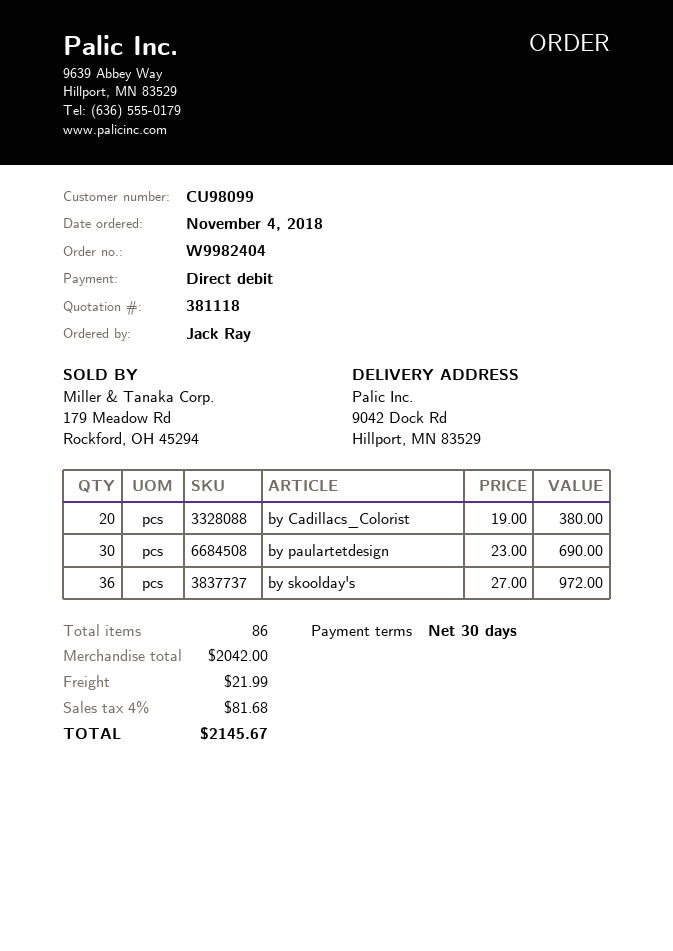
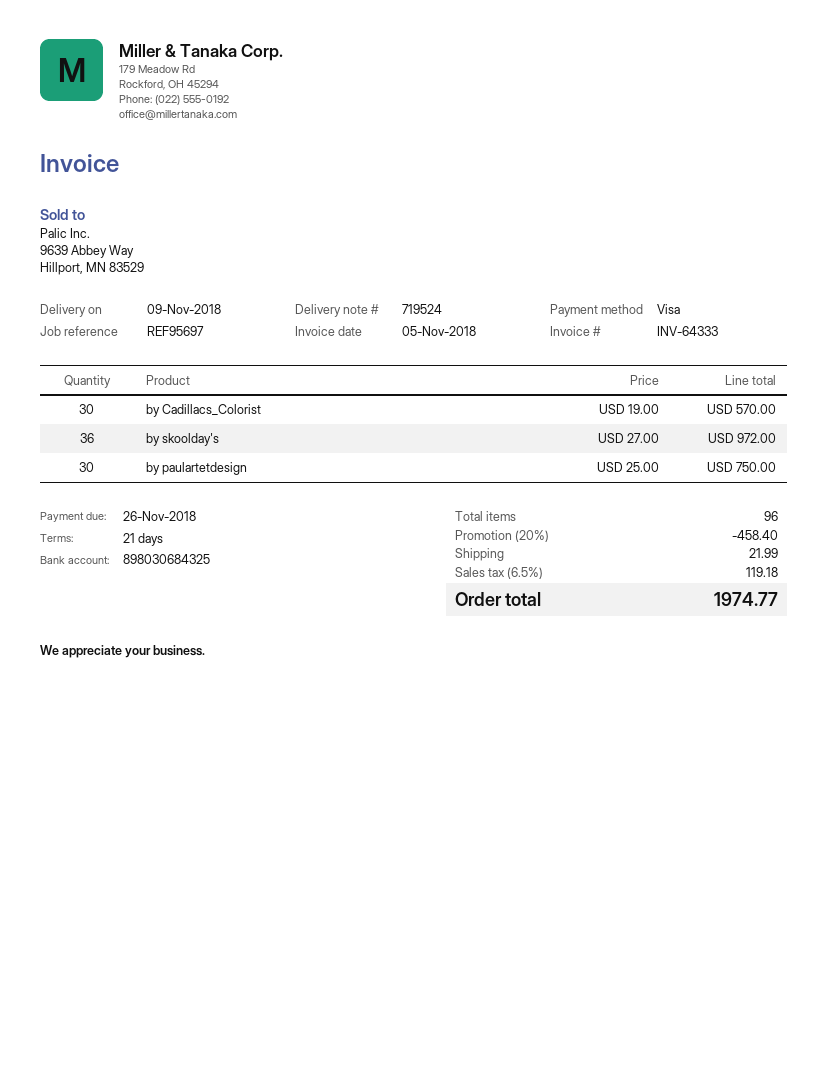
payment terms: 30 days -> 21 days
payment method: direct debit -> Visa
by Cadillacs_Colorist: 20 x 19.00 = 380.00 -> 30 x 19.00 = 570.00
by paulartetdesign: 30 x 23.00 = 690.00 -> 30 x 25.00 = 750.00
total quantity: 86 -> 96
discount: none -> 20% = 458.40
tax: 4% = 81.68 -> 6.5% = 119.18
total: 2145.67 -> 1974.77

